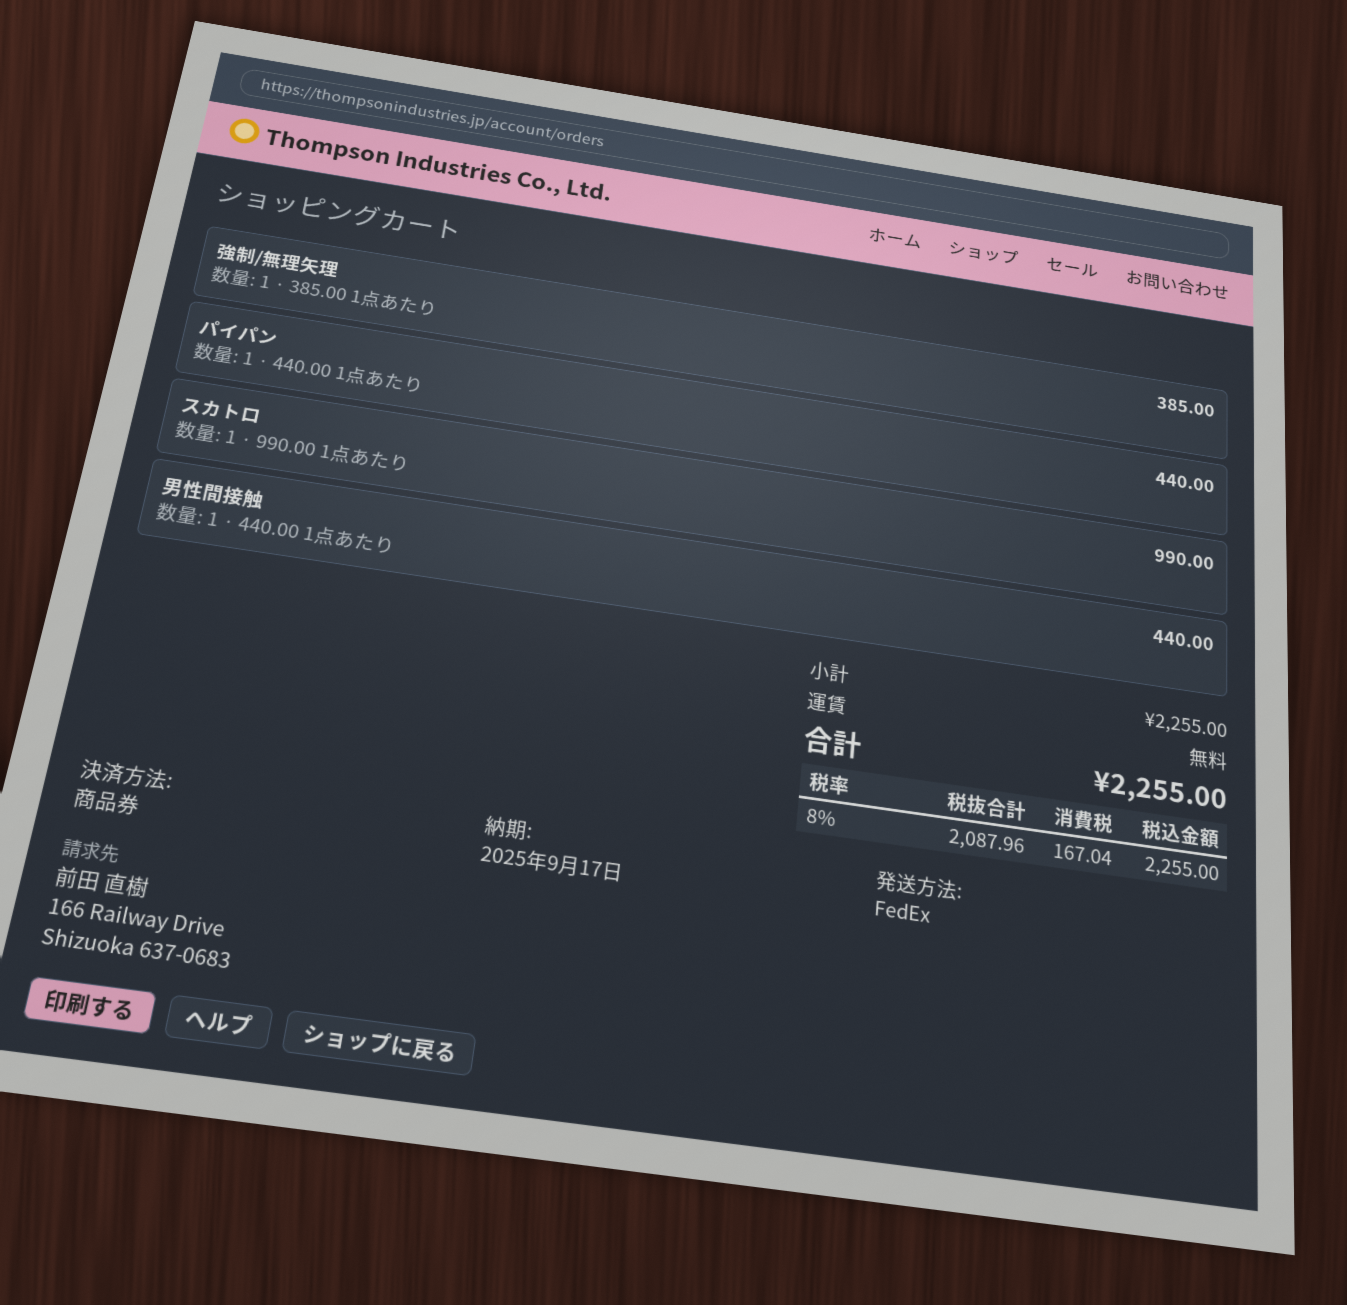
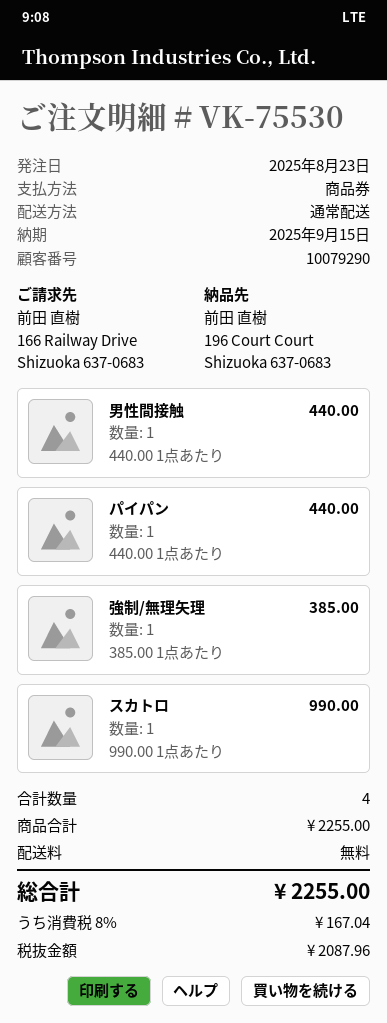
delivery date: 2025-09-17 -> 2025-09-15
shipping method: FedEx -> standard

